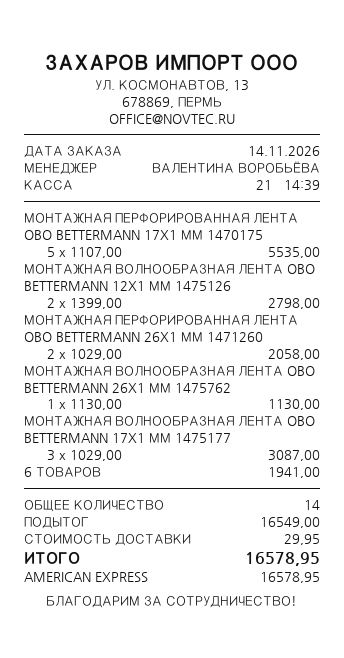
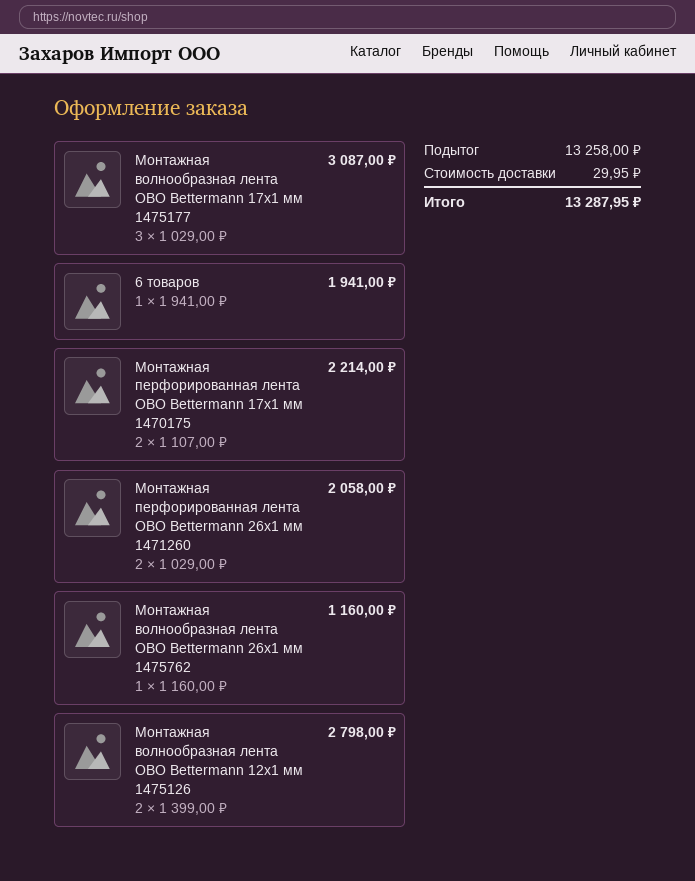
МОНТАЖНАЯ ПЕРФОРИРОВАННАЯ ЛЕНТА OBO BETTERMANN 17X1 ММ 1470175: 5 x 1107.00 = 5535.00 -> 2 x 1107.00 = 2214.00
МОНТАЖНАЯ ВОЛНООБРАЗНАЯ ЛЕНТА OBO BETTERMANN 26X1 ММ 1475762: 1 x 1130.00 = 1130.00 -> 1 x 1160.00 = 1160.00
subtotal: 16549.00 -> 13258.00
total: 16578.95 -> 13287.95

